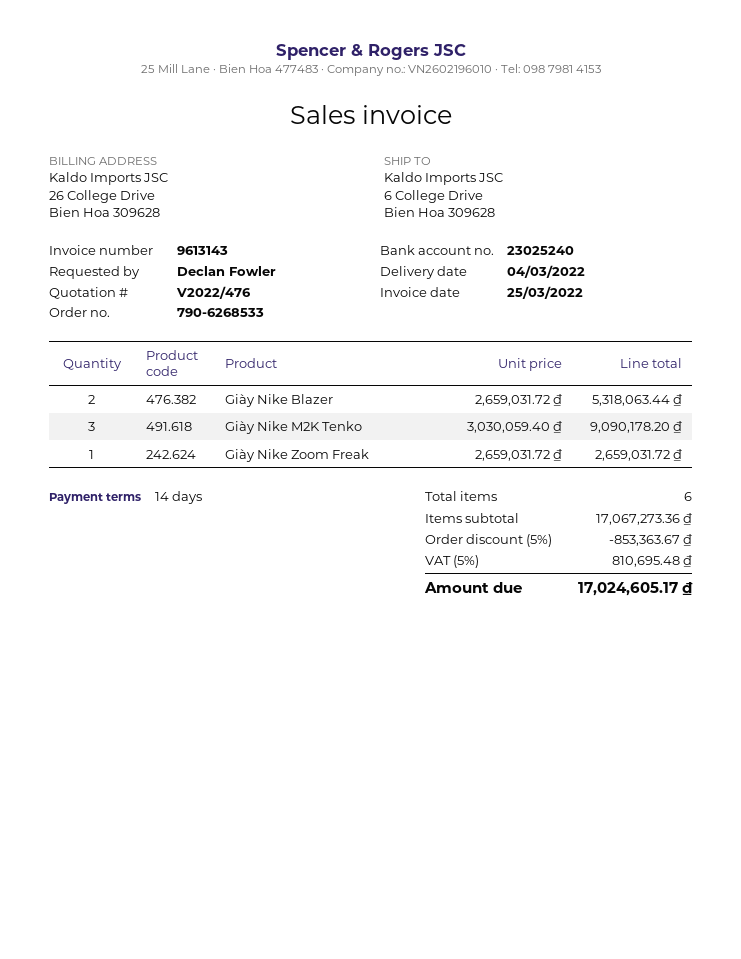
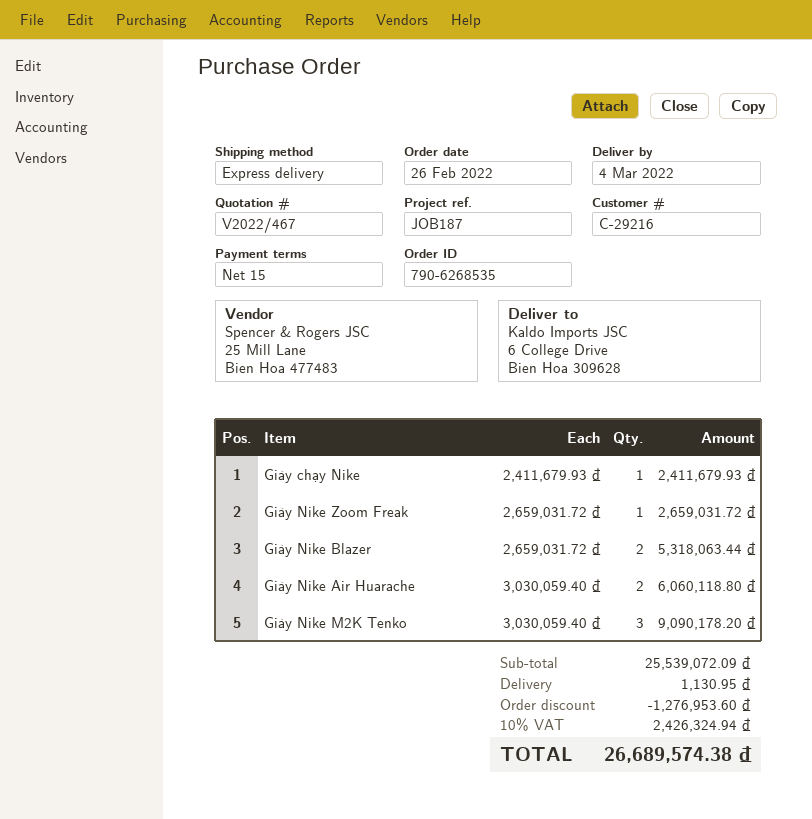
quote number: V2022/476 -> V2022/467
order number: 790-6268533 -> 790-6268535
payment terms: 14 days -> 15 days
Giày chạy Nike: none -> 1 x 2411679.93 = 2411679.93
Giày Nike Air Huarache: none -> 2 x 3030059.40 = 6060118.80
subtotal: 17067273.36 -> 25539072.09
discount: 853363.67 -> 1276953.60
shipping: none -> 1130.95
tax: 5% = 810695.48 -> 10% = 2426324.94
total: 17024605.17 -> 26689574.38

